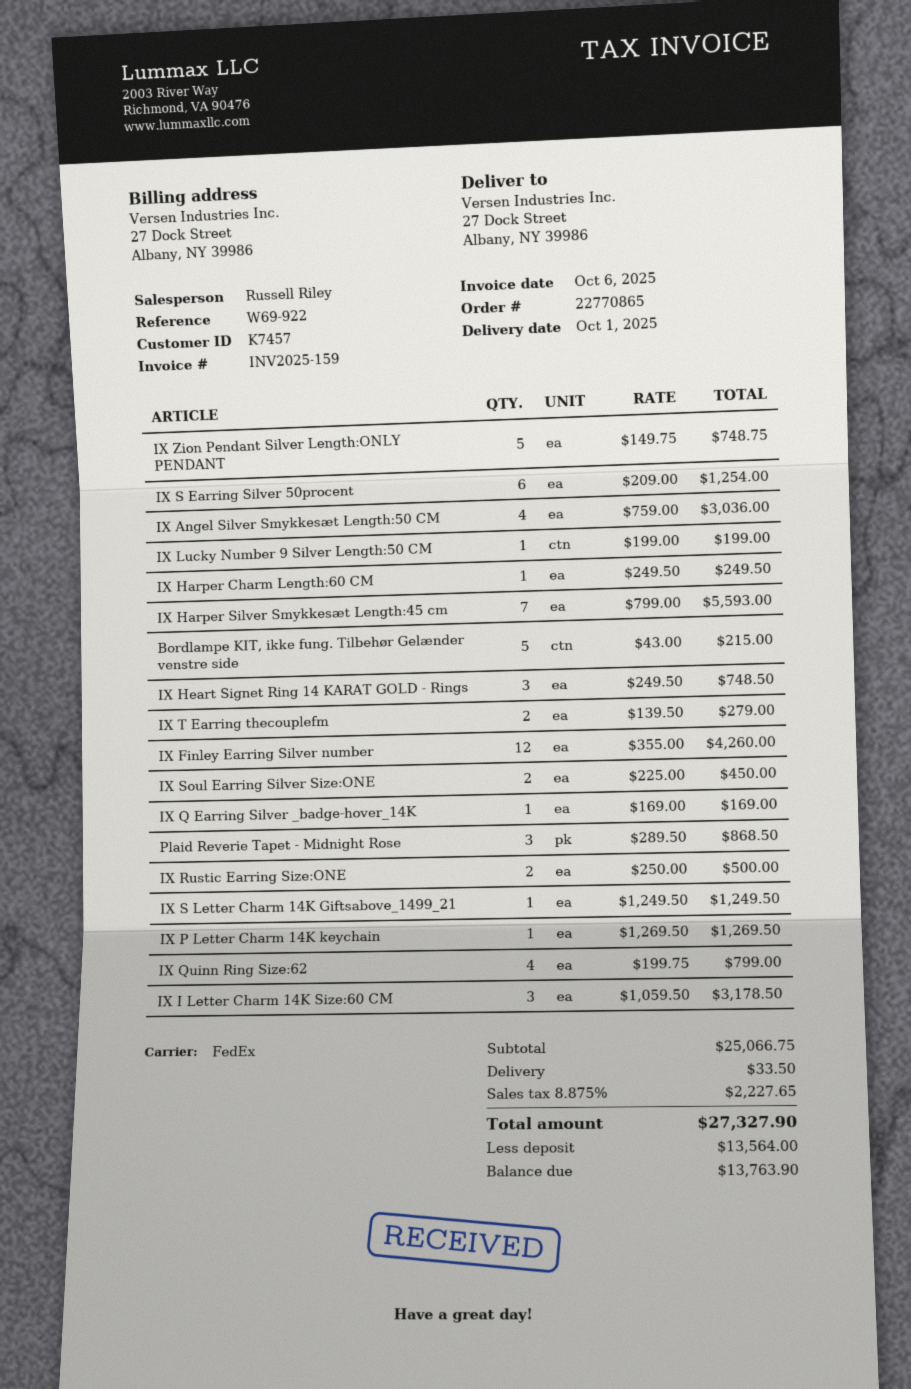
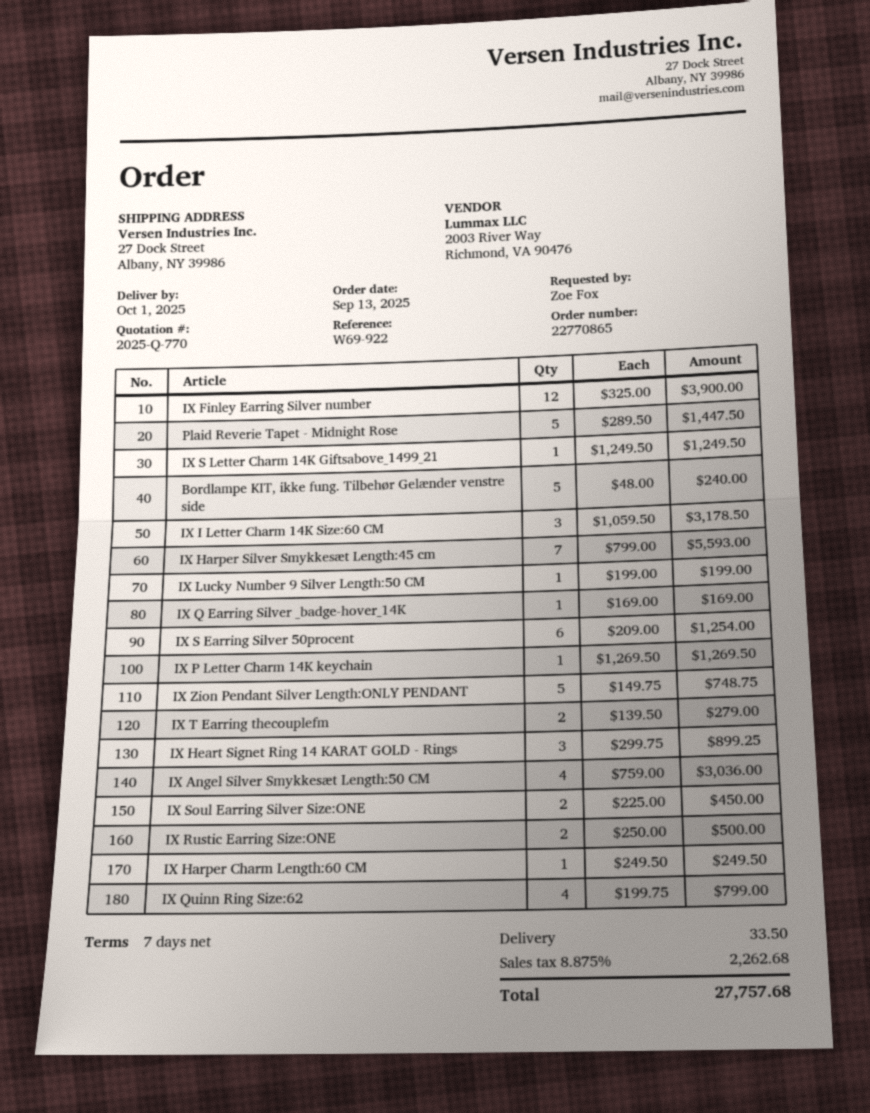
Bordlampe KIT, ikke fung. Tilbehør Gelænder venstre side: 5 x 43.00 = 215.00 -> 5 x 48.00 = 240.00
IX Heart Signet Ring 14 KARAT GOLD - Rings: 3 x 249.50 = 748.50 -> 3 x 299.75 = 899.25
IX Finley Earring Silver number: 12 x 355.00 = 4260.00 -> 12 x 325.00 = 3900.00
Plaid Reverie Tapet - Midnight Rose: 3 x 289.50 = 868.50 -> 5 x 289.50 = 1447.50
tax: 8.875% = 2227.65 -> 8.875% = 2262.68
total: 27327.90 -> 27757.68

